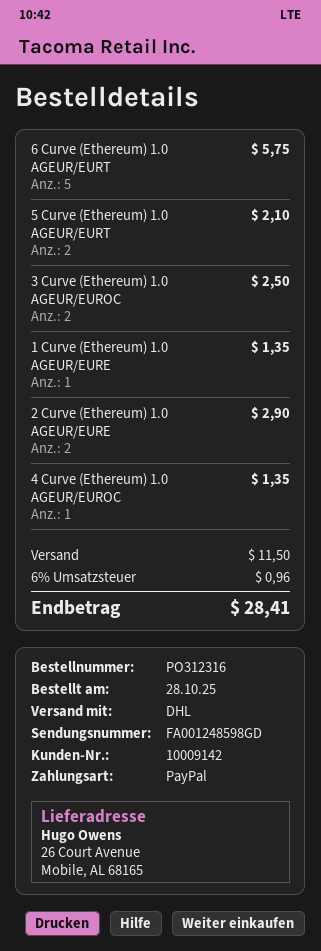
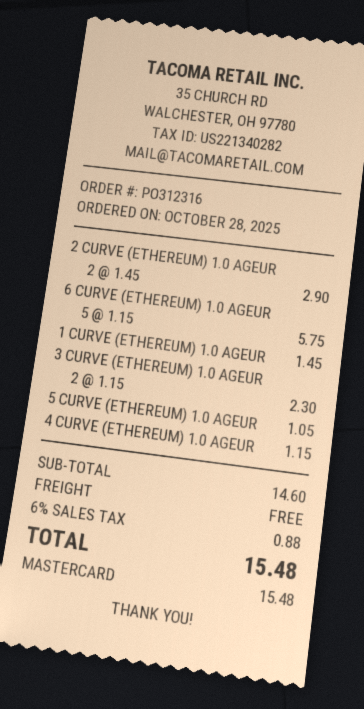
payment method: PayPal -> Mastercard
5 Curve (Ethereum) 1.0 AGEUR/EURT: 2 for 2.10 -> 1 for 1.05
3 Curve (Ethereum) 1.0 AGEUR/EUROC: 2 for 2.50 -> 2 for 2.30
1 Curve (Ethereum) 1.0 AGEUR/EURE: 1 for 1.35 -> 1 for 1.45
4 Curve (Ethereum) 1.0 AGEUR/EUROC: 1 for 1.35 -> 1 for 1.15
shipping: 11.50 -> 0.00
tax: 6% = 0.96 -> 6% = 0.88
total: 28.41 -> 15.48

